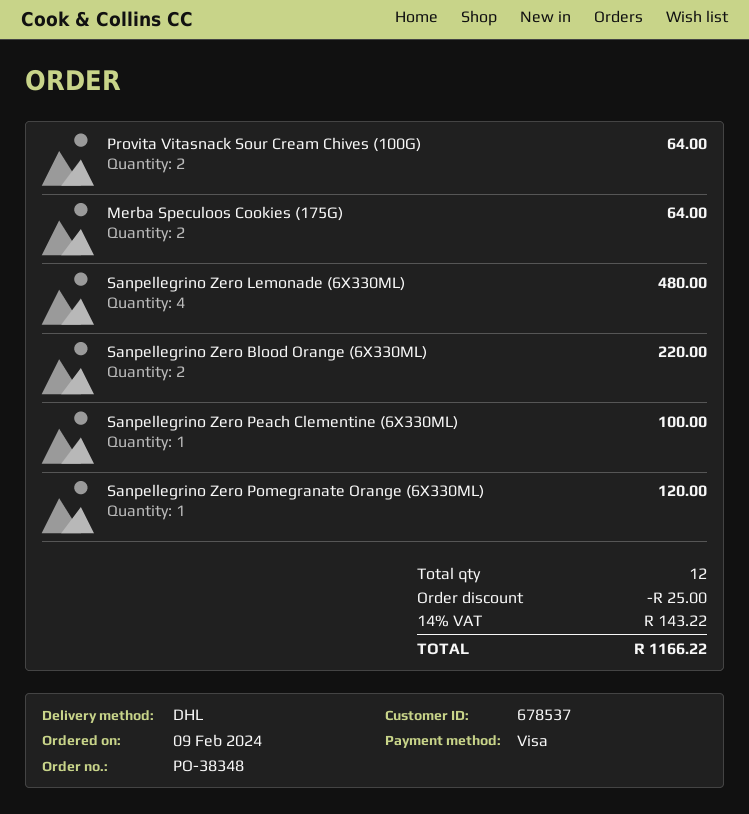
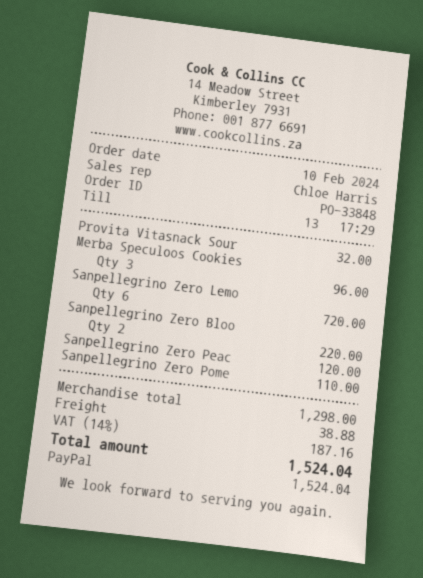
order number: PO-38348 -> PO-33848
order date: 2024-02-09 -> 2024-02-10
payment method: Visa -> PayPal
Provita Vitasnack Sour Cream Chives (100G): 2 for 64.00 -> 1 for 32.00
Merba Speculoos Cookies (175G): 2 for 64.00 -> 3 for 96.00
Sanpellegrino Zero Lemonade (6X330ML): 4 for 480.00 -> 6 for 720.00
Sanpellegrino Zero Peach Clementine (6X330ML): 1 for 100.00 -> 1 for 120.00
Sanpellegrino Zero Pomegranate Orange (6X330ML): 1 for 120.00 -> 1 for 110.00
discount: 25.00 -> none
shipping: none -> 38.88
tax: 14% = 143.22 -> 14% = 187.16
total: 1166.22 -> 1524.04

